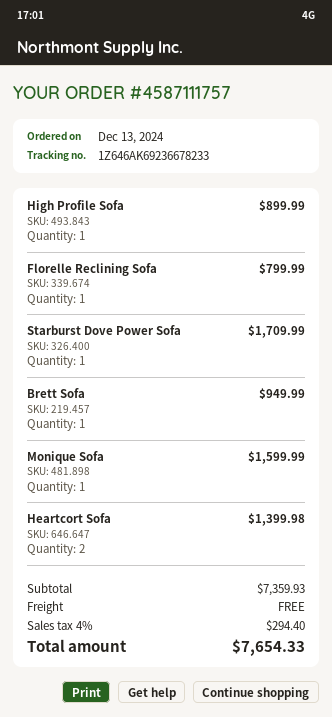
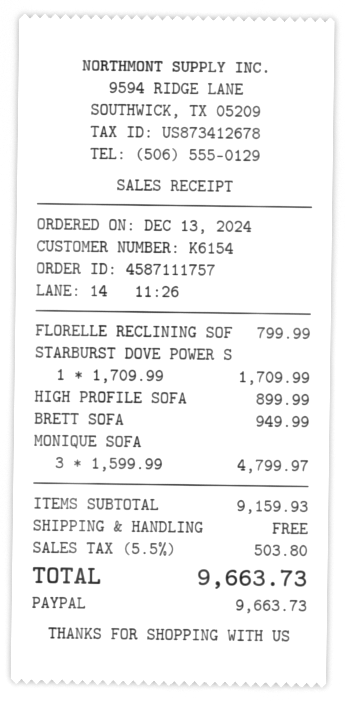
Monique Sofa: 1 for 1599.99 -> 3 for 4799.97
Heartcort Sofa: 2 for 1399.98 -> none
subtotal: 7359.93 -> 9159.93
tax: 4% = 294.40 -> 5.5% = 503.80
total: 7654.33 -> 9663.73

